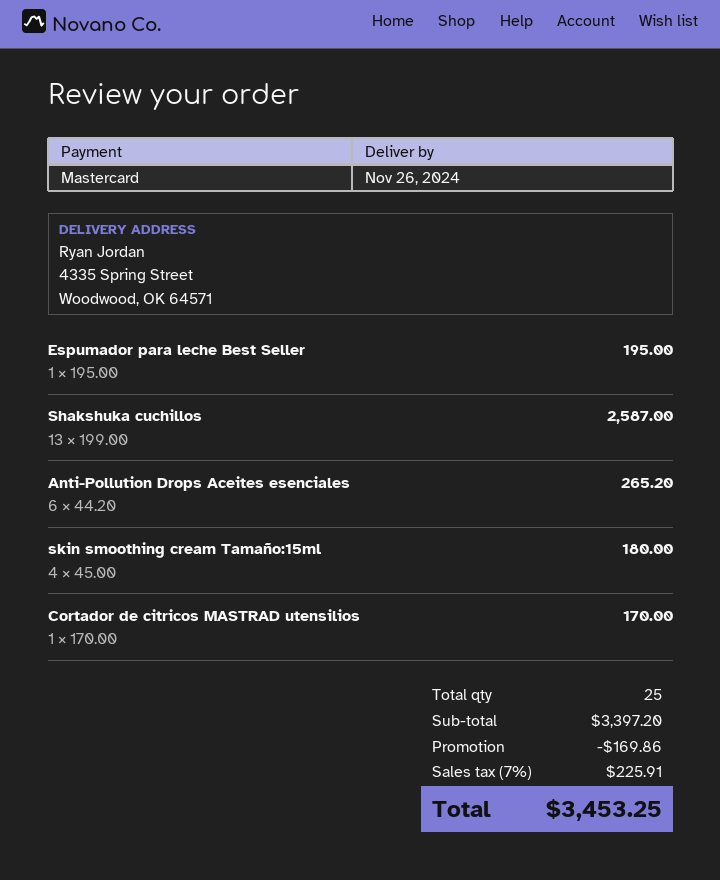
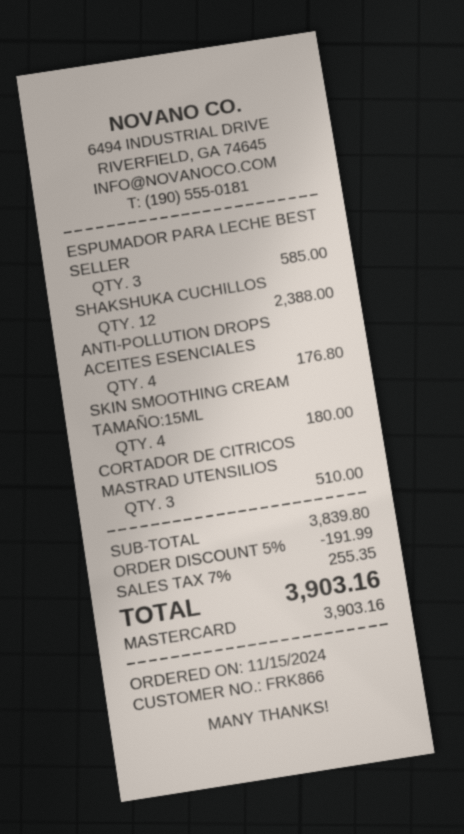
Espumador para leche Best Seller: 1 for 195.00 -> 3 for 585.00
Shakshuka cuchillos: 13 for 2587.00 -> 12 for 2388.00
Anti-Pollution Drops Aceites esenciales: 6 for 265.20 -> 4 for 176.80
Cortador de citricos MASTRAD utensilios: 1 for 170.00 -> 3 for 510.00
subtotal: 3397.20 -> 3839.80
discount: 169.86 -> 191.99
tax: 7% = 225.91 -> 7% = 255.35
total: 3453.25 -> 3903.16

